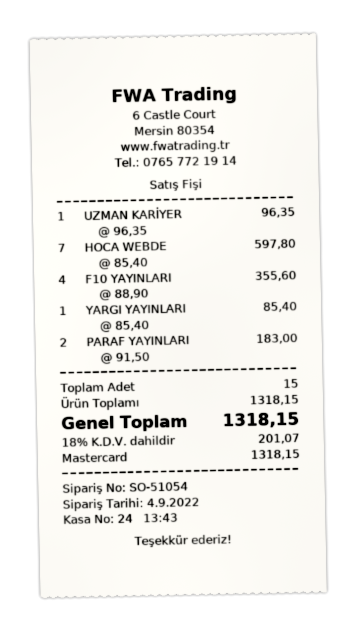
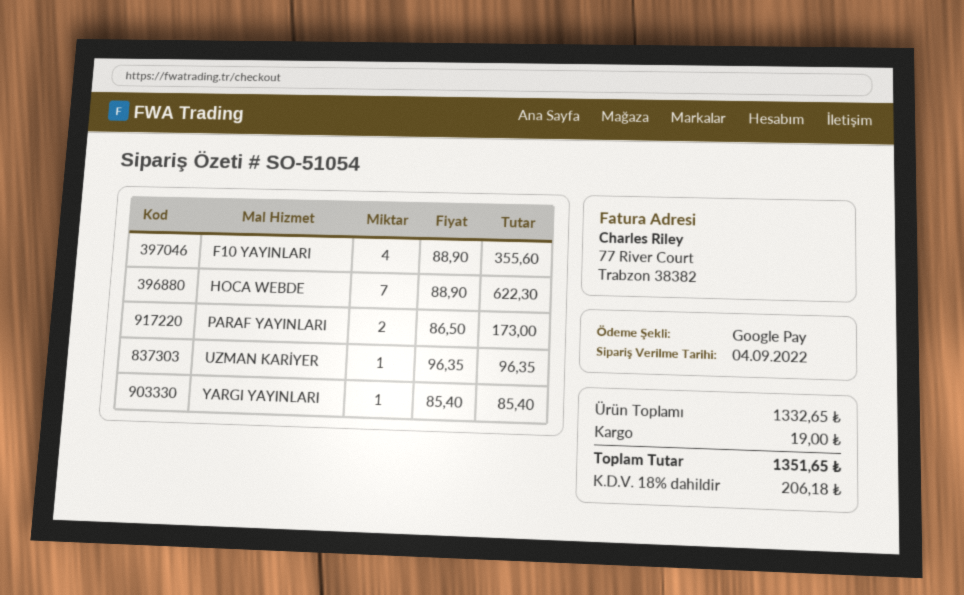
payment method: Mastercard -> Google Pay
HOCA WEBDE: 7 x 85.40 = 597.80 -> 7 x 88.90 = 622.30
PARAF YAYINLARI: 2 x 91.50 = 183.00 -> 2 x 86.50 = 173.00
subtotal: 1318.15 -> 1332.65
shipping: none -> 19.00
tax: 18% = 201.07 -> 18% = 206.18
total: 1318.15 -> 1351.65

